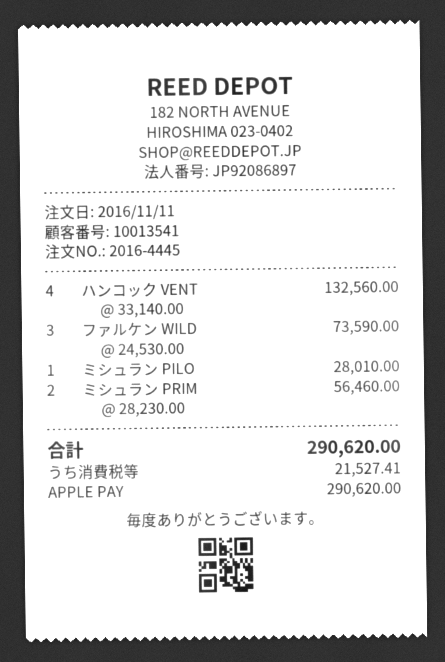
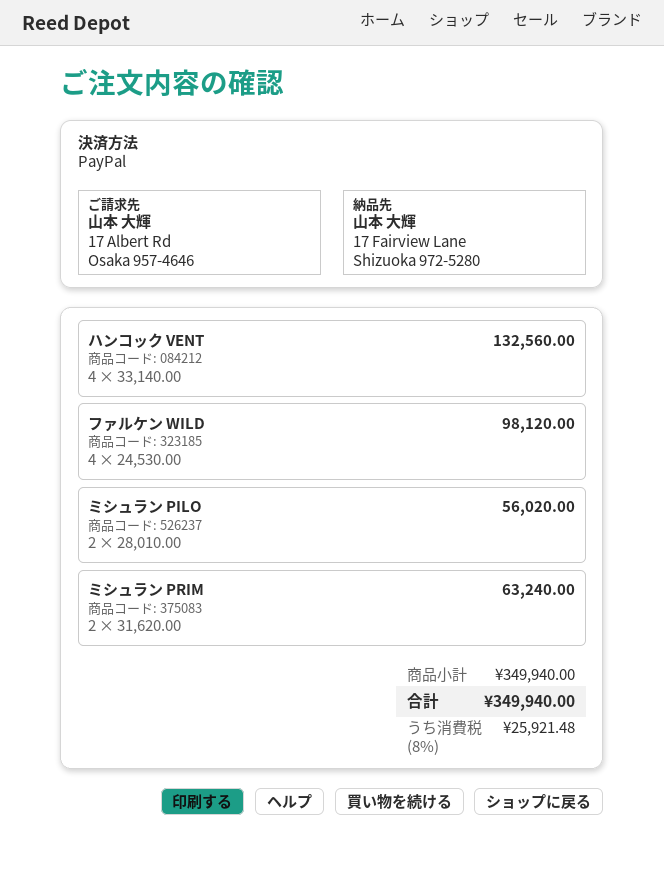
payment method: Apple Pay -> PayPal
ファルケン WILD: 3 x 24530.00 = 73590.00 -> 4 x 24530.00 = 98120.00
ミシュラン PILO: 1 x 28010.00 = 28010.00 -> 2 x 28010.00 = 56020.00
ミシュラン PRIM: 2 x 28230.00 = 56460.00 -> 2 x 31620.00 = 63240.00
tax: 21527.41 -> 25921.48
total: 290620.00 -> 349940.00

